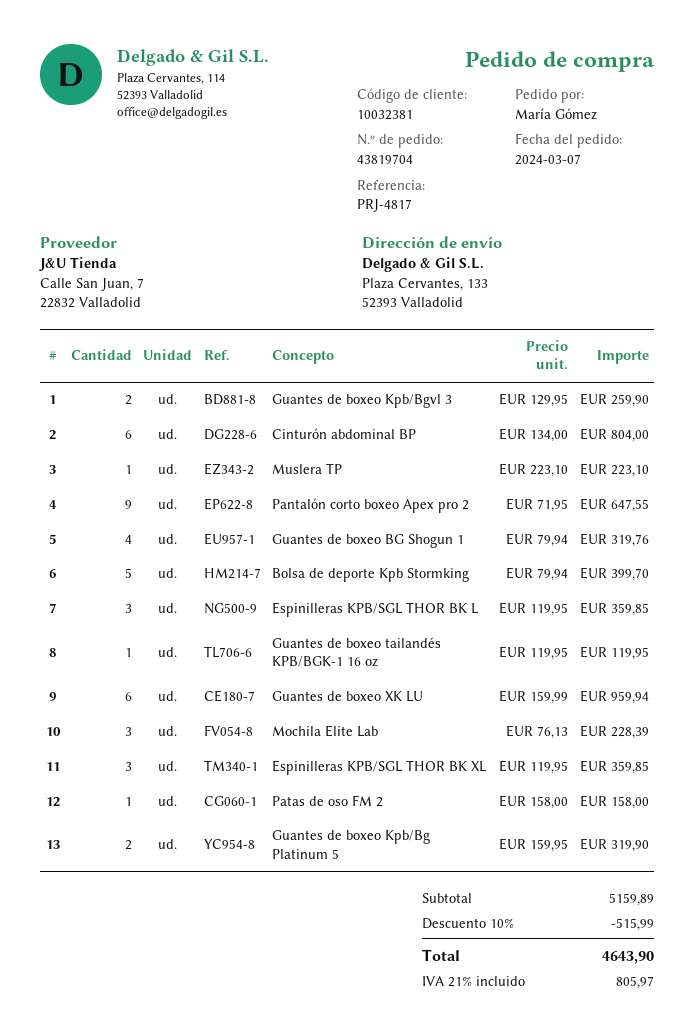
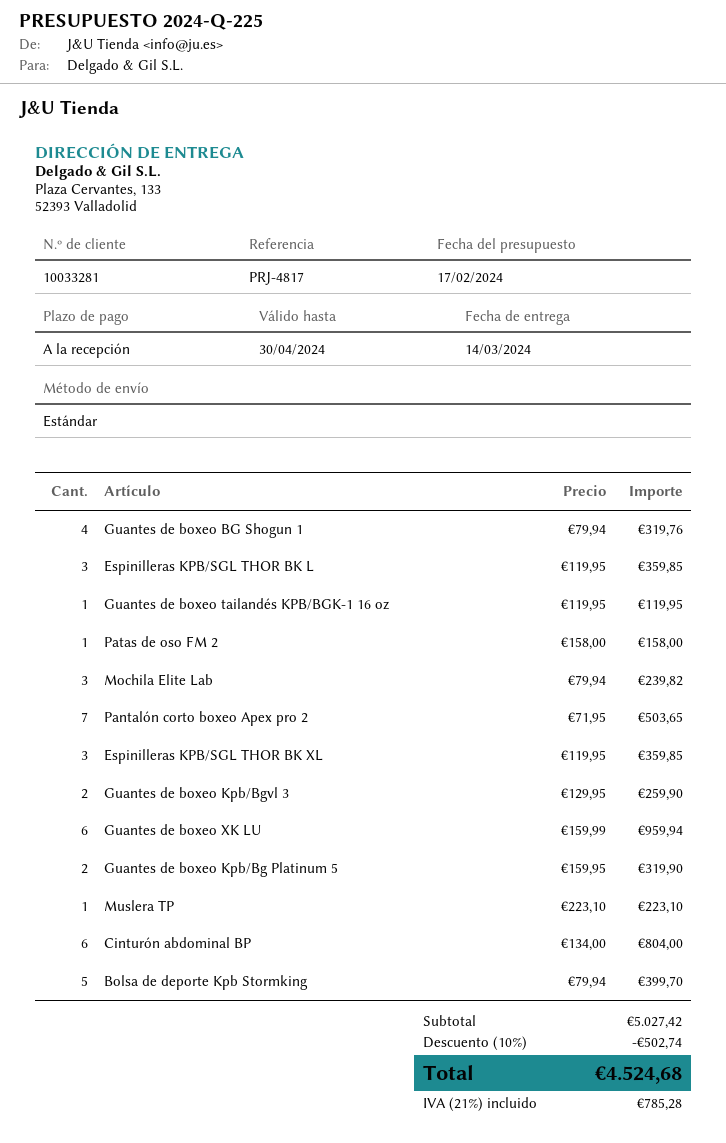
customer number: 10032381 -> 10033281
Pantalón corto boxeo Apex pro 2: 9 x 71.95 = 647.55 -> 7 x 71.95 = 503.65
Mochila Elite Lab: 3 x 76.13 = 228.39 -> 3 x 79.94 = 239.82
subtotal: 5159.89 -> 5027.42
discount: 10% = 515.99 -> 10% = 502.74
tax: 21% = 805.97 -> 21% = 785.28
total: 4643.90 -> 4524.68

